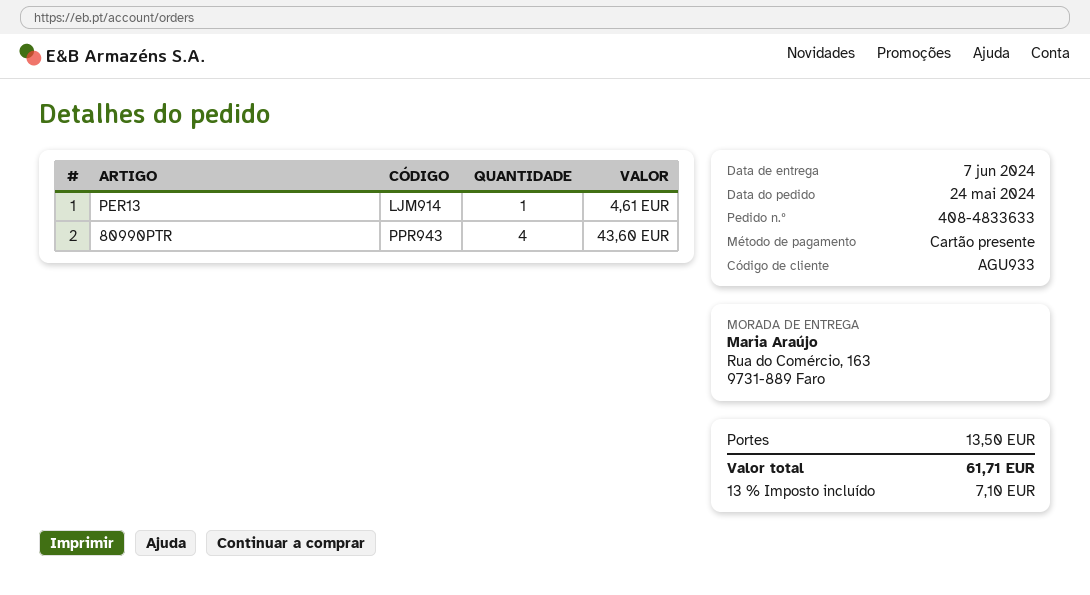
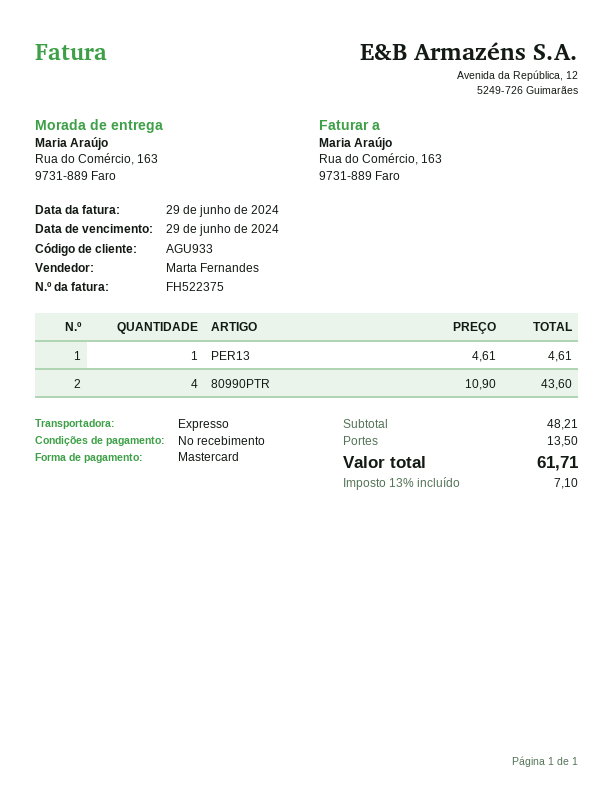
payment method: gift card -> Mastercard

